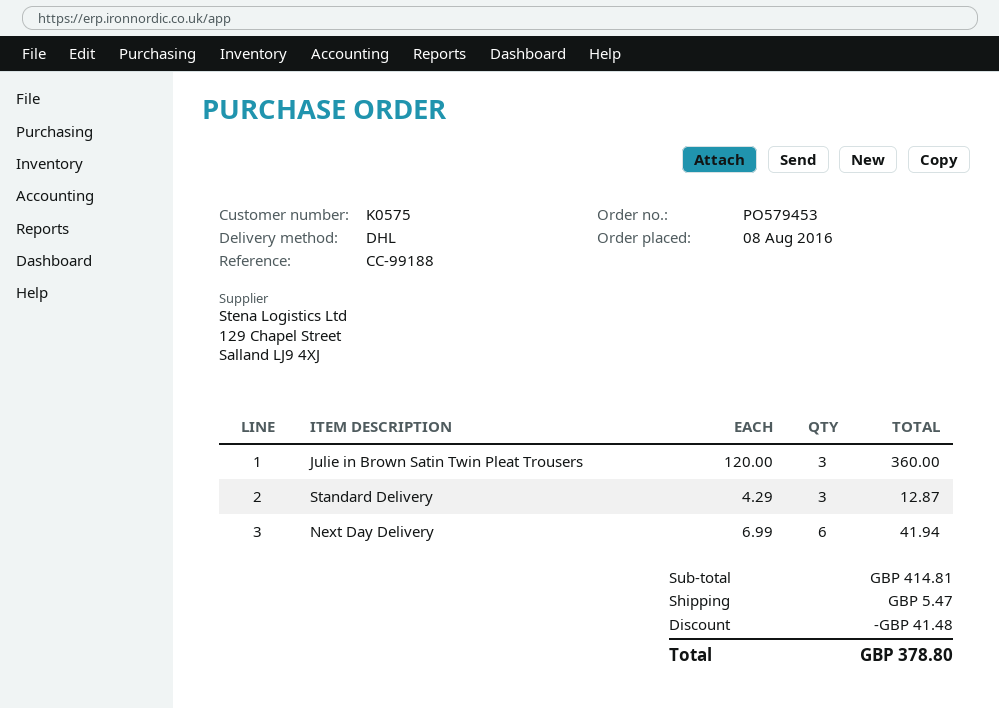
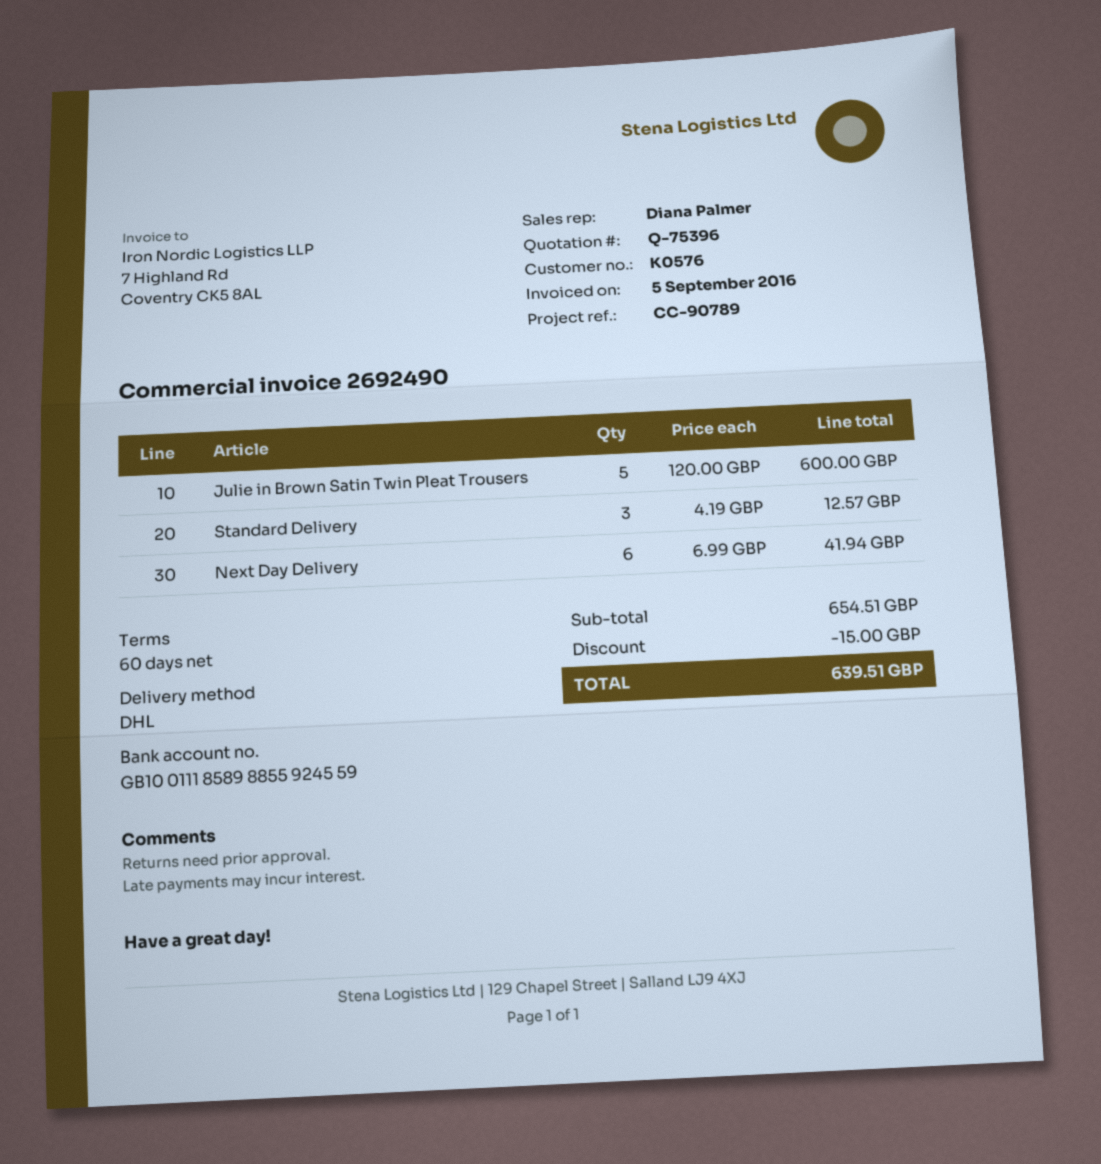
customer number: K0575 -> K0576
reference: CC-99188 -> CC-90789
Julie in Brown Satin Twin Pleat Trousers: 3 x 120.00 = 360.00 -> 5 x 120.00 = 600.00
Standard Delivery: 3 x 4.29 = 12.87 -> 3 x 4.19 = 12.57
subtotal: 414.81 -> 654.51
discount: 41.48 -> 15.00
shipping: 5.47 -> none
total: 378.80 -> 639.51

